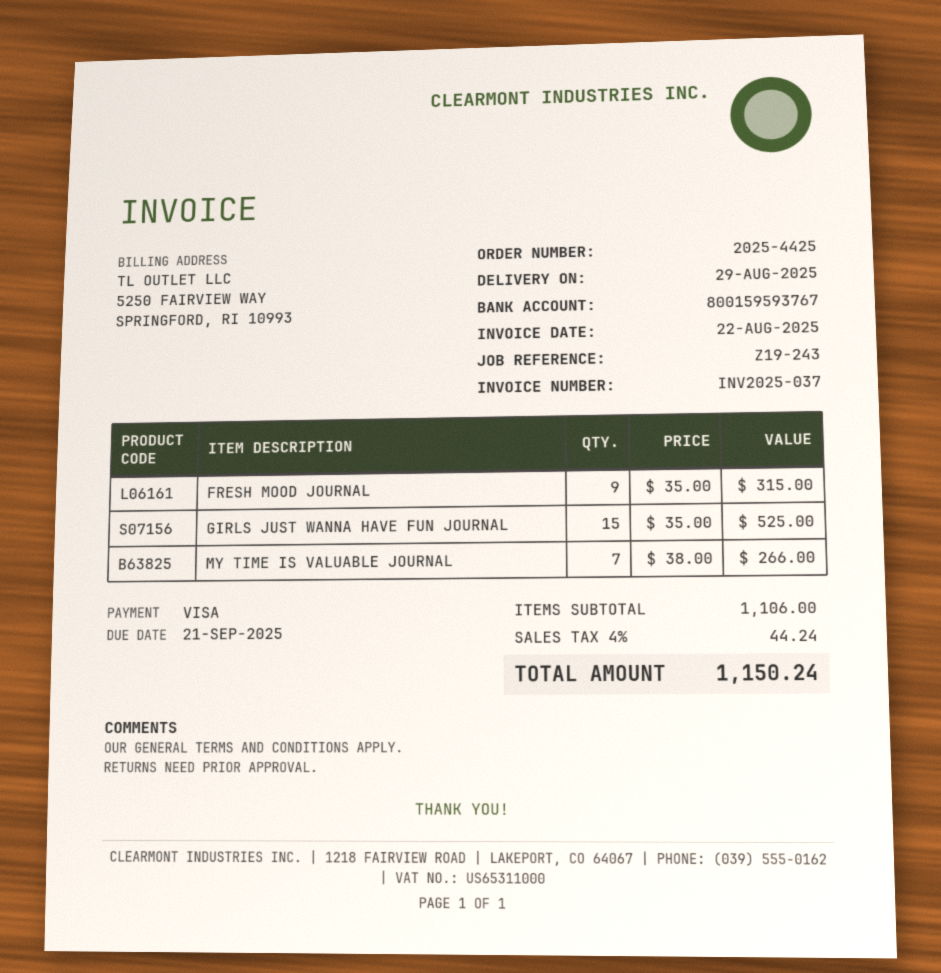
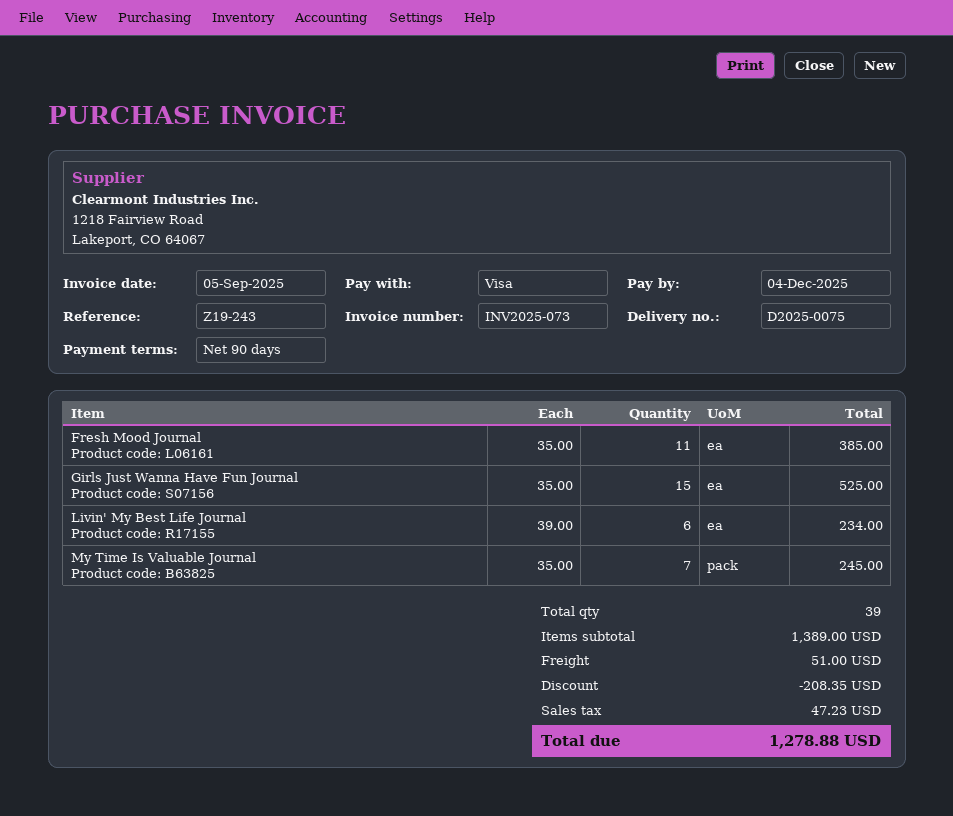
invoice number: INV2025-037 -> INV2025-073
invoice date: 2025-08-22 -> 2025-09-05
due date: 2025-09-21 -> 2025-12-04
FRESH MOOD JOURNAL: 9 x 35.00 = 315.00 -> 11 x 35.00 = 385.00
MY TIME IS VALUABLE JOURNAL: 7 x 38.00 = 266.00 -> 7 x 35.00 = 245.00
Livin' My Best Life Journal: none -> 6 x 39.00 = 234.00
subtotal: 1106.00 -> 1389.00
discount: none -> 208.35
shipping: none -> 51.00
tax: 44.24 -> 47.23
total: 1150.24 -> 1278.88

